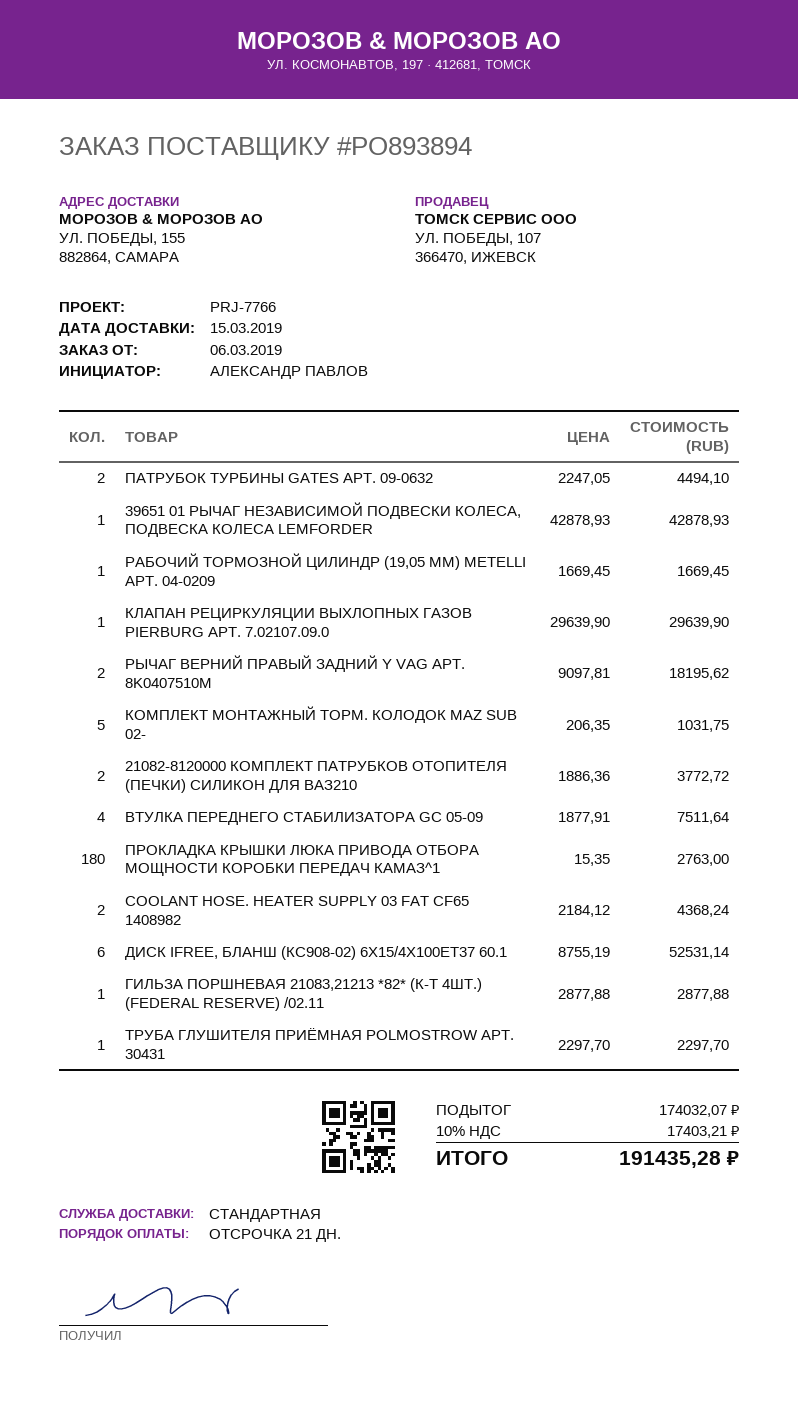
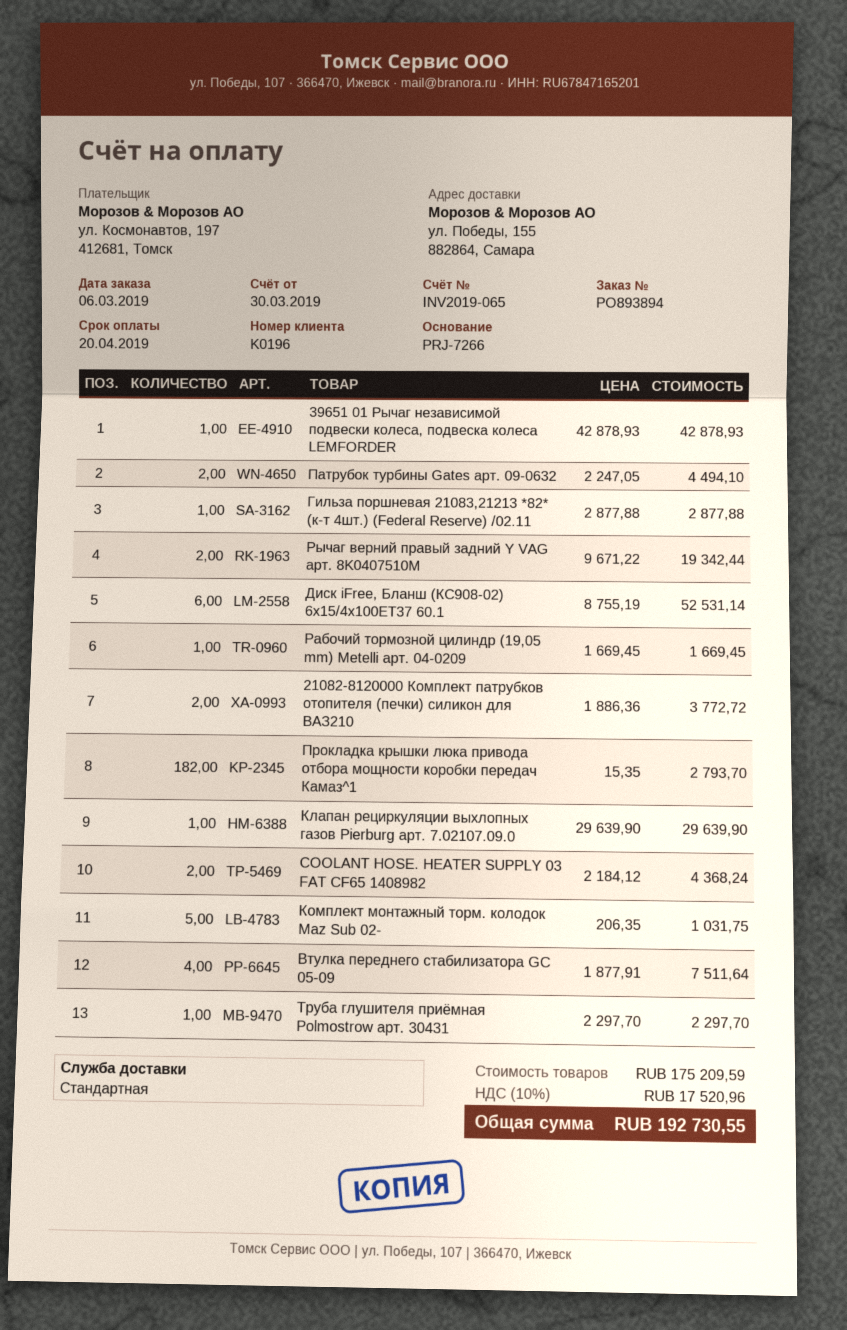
reference: PRJ-7766 -> PRJ-7266
РЫЧАГ ВЕРНИЙ ПРАВЫЙ ЗАДНИЙ Y VAG АРТ. 8K0407510M: 2 x 9097.81 = 18195.62 -> 2 x 9671.22 = 19342.44
ПРОКЛАДКА КРЫШКИ ЛЮКА ПРИВОДА ОТБОРА МОЩНОСТИ КОРОБКИ ПЕРЕДАЧ КАМАЗ^1: 180 x 15.35 = 2763.00 -> 182 x 15.35 = 2793.70
subtotal: 174032.07 -> 175209.59
tax: 10% = 17403.21 -> 10% = 17520.96
total: 191435.28 -> 192730.55

